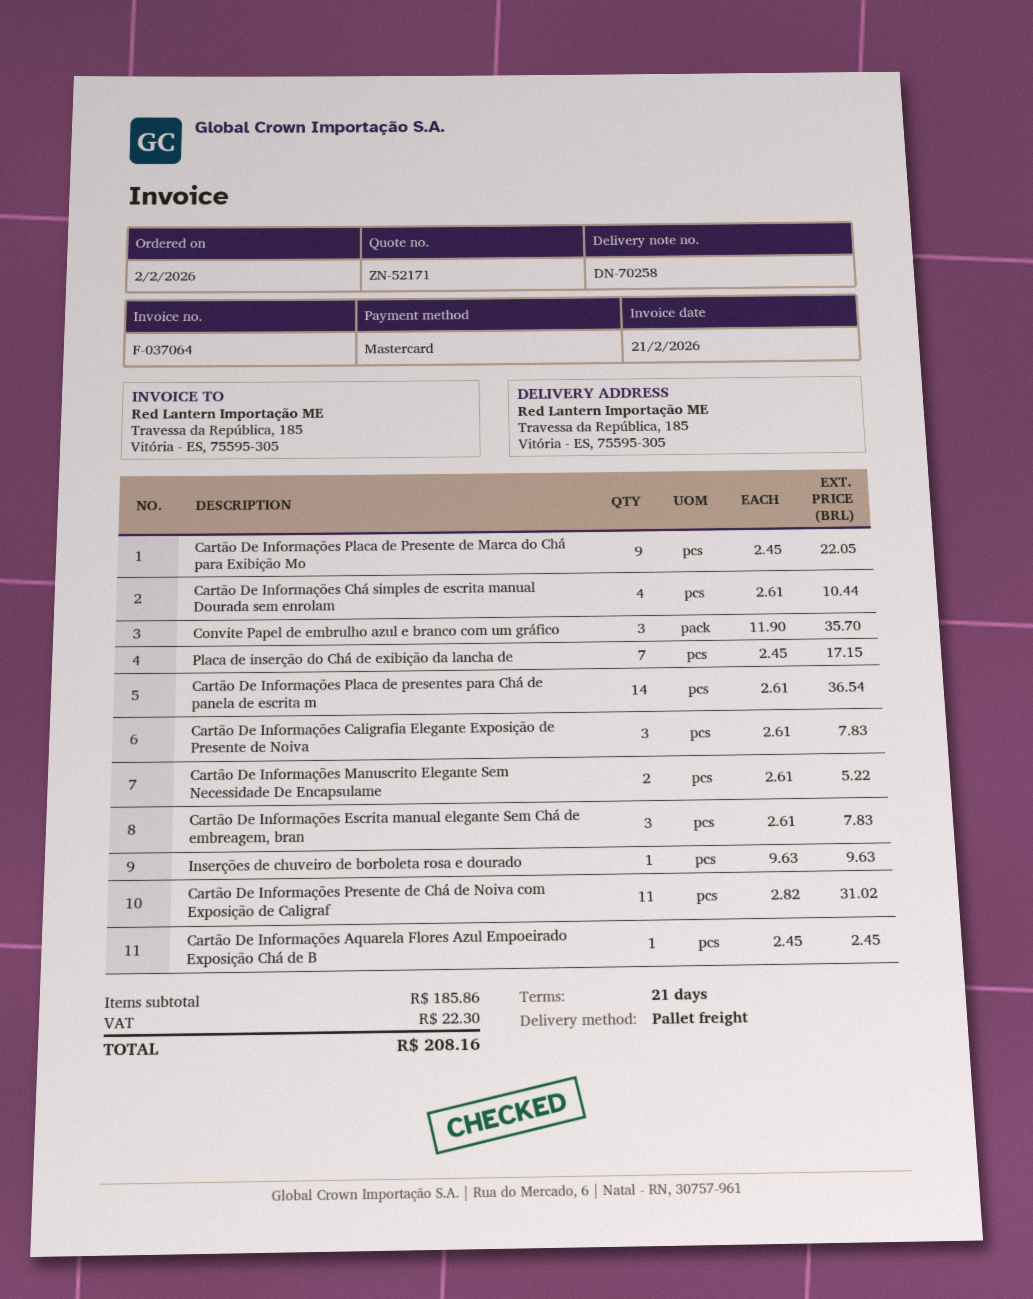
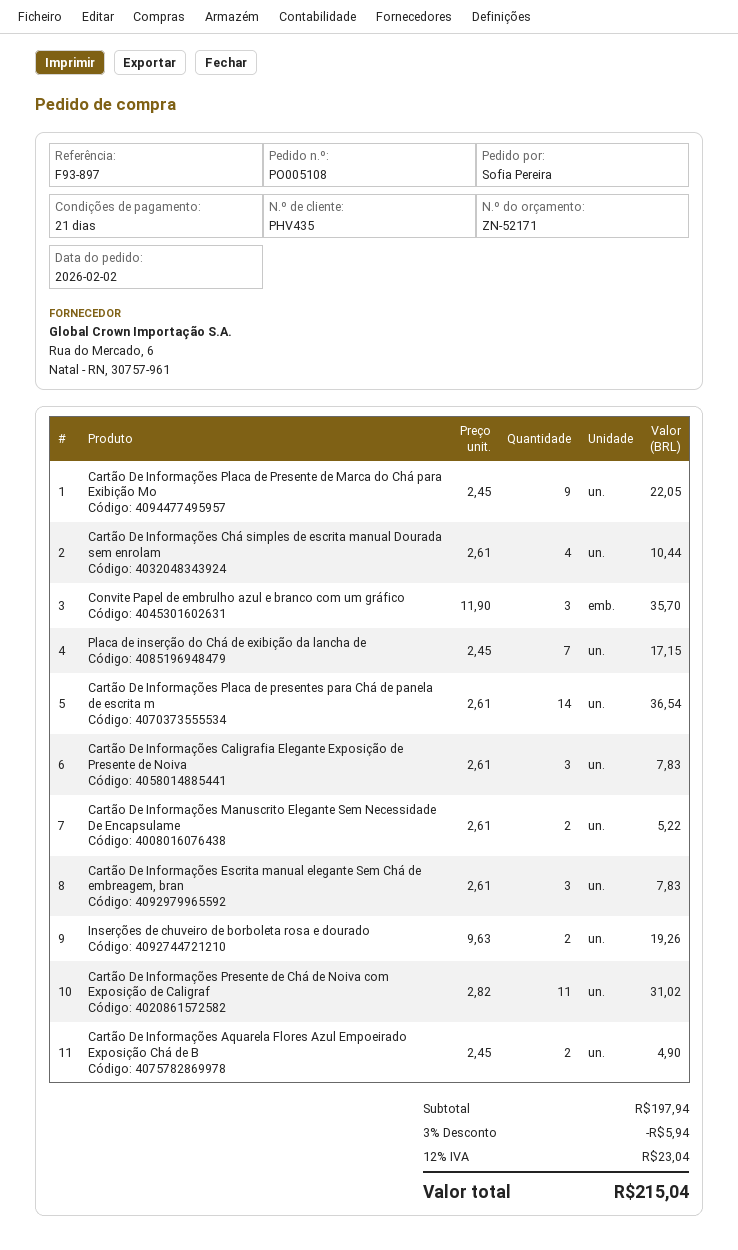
Inserções de chuveiro de borboleta rosa e dourado: 1 x 9.63 = 9.63 -> 2 x 9.63 = 19.26
Cartão De Informações Aquarela Flores Azul Empoeirado Exposição Chá de B: 1 x 2.45 = 2.45 -> 2 x 2.45 = 4.90
subtotal: 185.86 -> 197.94
discount: none -> 3% = 5.94
tax: 22.30 -> 23.04
total: 208.16 -> 215.04

